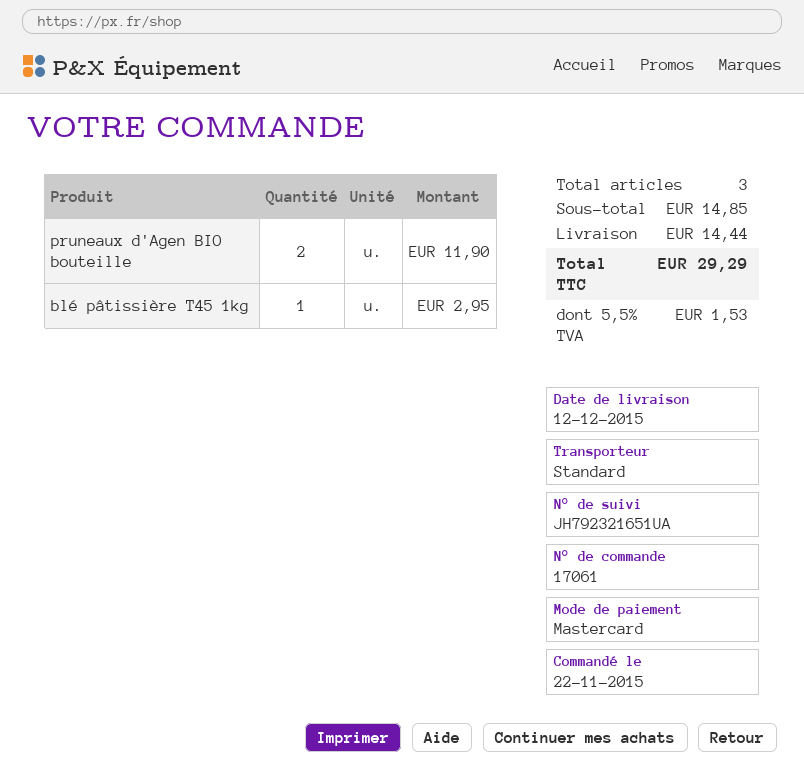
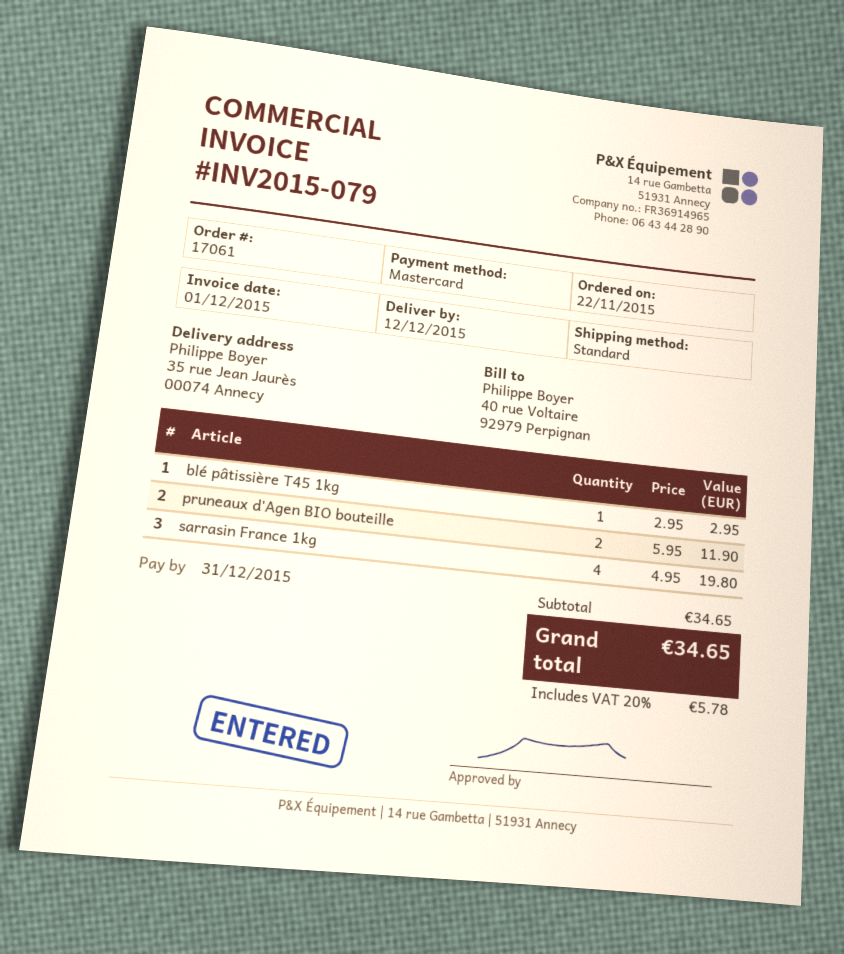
sarrasin France 1kg: none -> 4 for 19.80
subtotal: 14.85 -> 34.65
shipping: 14.44 -> none
tax: 5.5% = 1.53 -> 20% = 5.78
total: 29.29 -> 34.65

